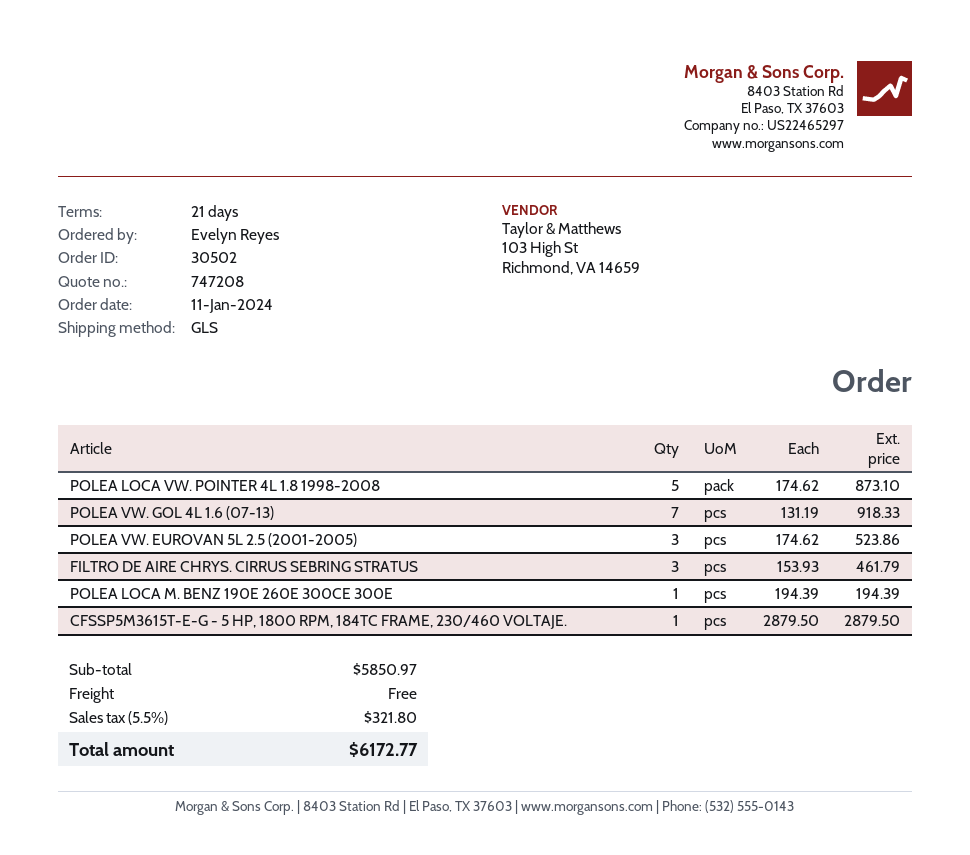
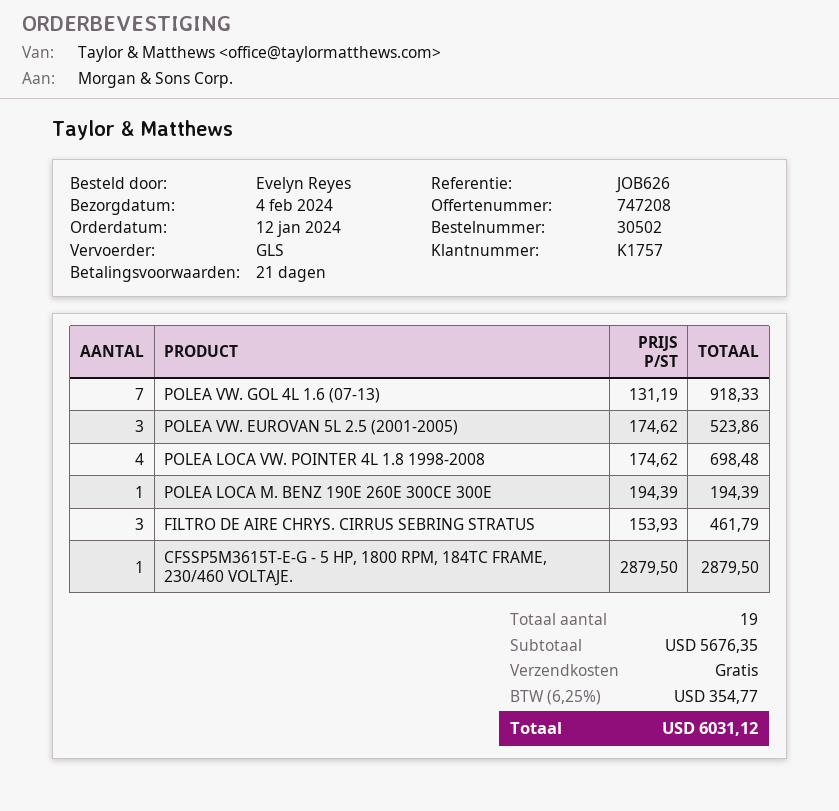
order date: 2024-01-11 -> 2024-01-12
POLEA LOCA VW. POINTER 4L 1.8 1998-2008: 5 x 174.62 = 873.10 -> 4 x 174.62 = 698.48
subtotal: 5850.97 -> 5676.35
tax: 5.5% = 321.80 -> 6.25% = 354.77
total: 6172.77 -> 6031.12

